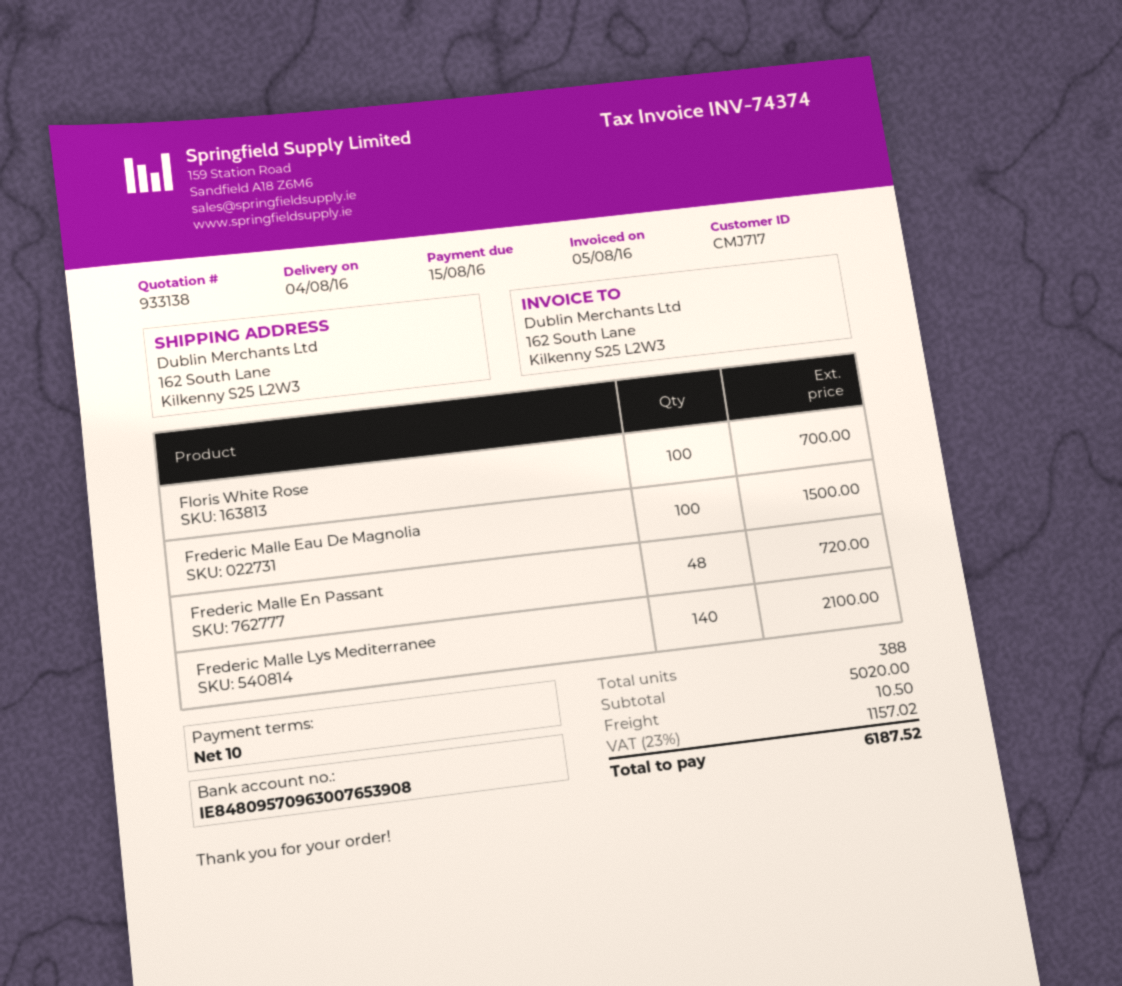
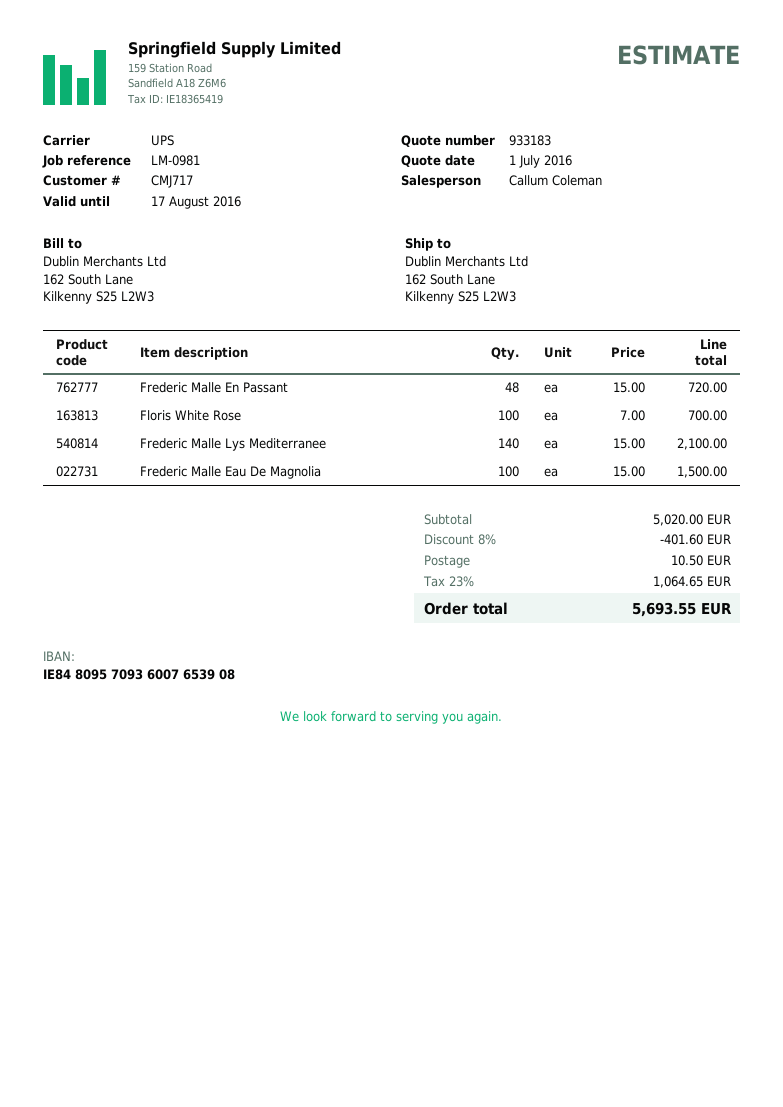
quote number: 933138 -> 933183
bank account: IE84809570963007653908 -> IE84809570936007653908
discount: none -> 8% = 401.60
tax: 23% = 1157.02 -> 23% = 1064.65
total: 6187.52 -> 5693.55

